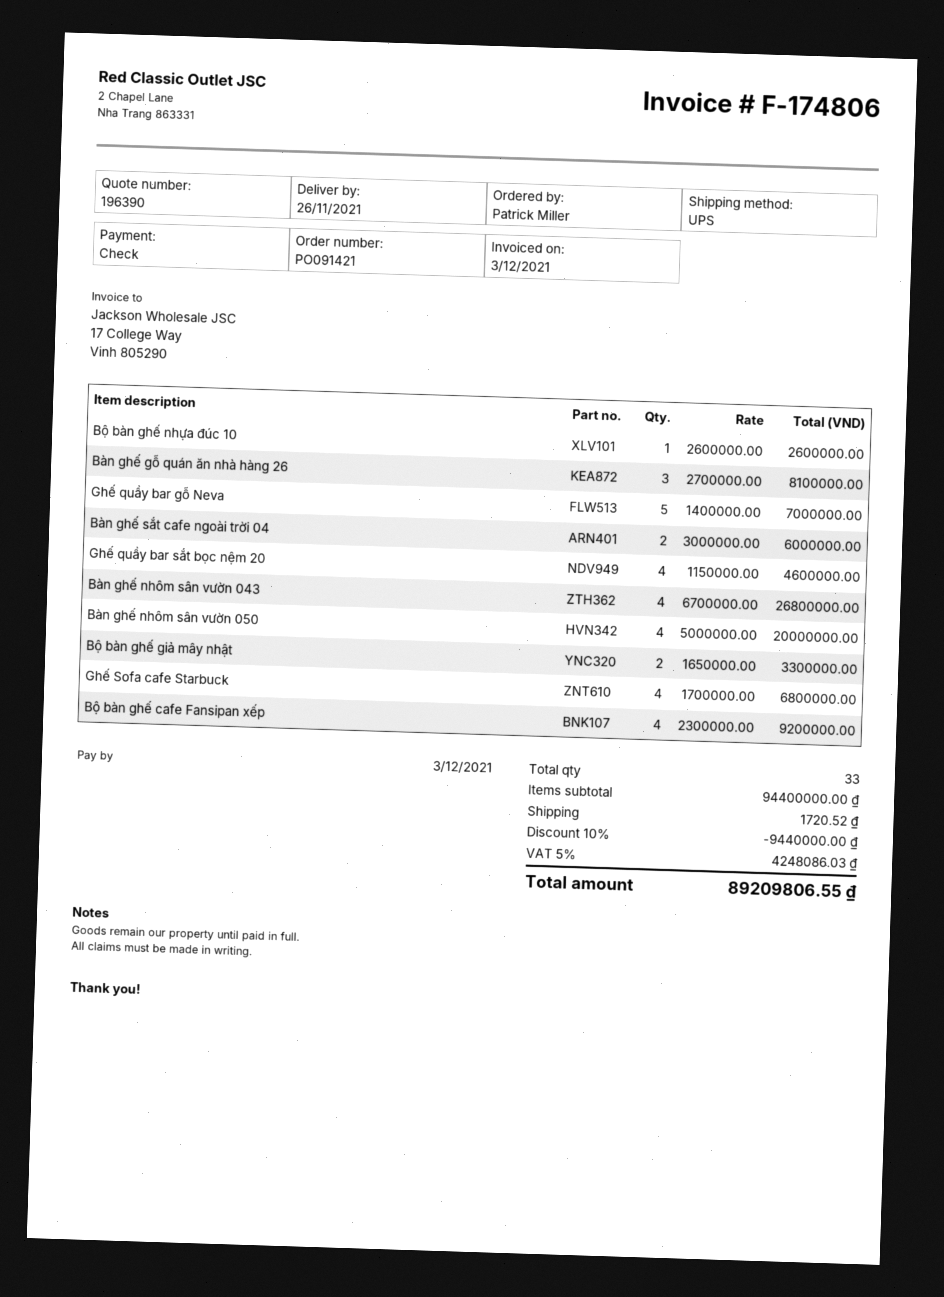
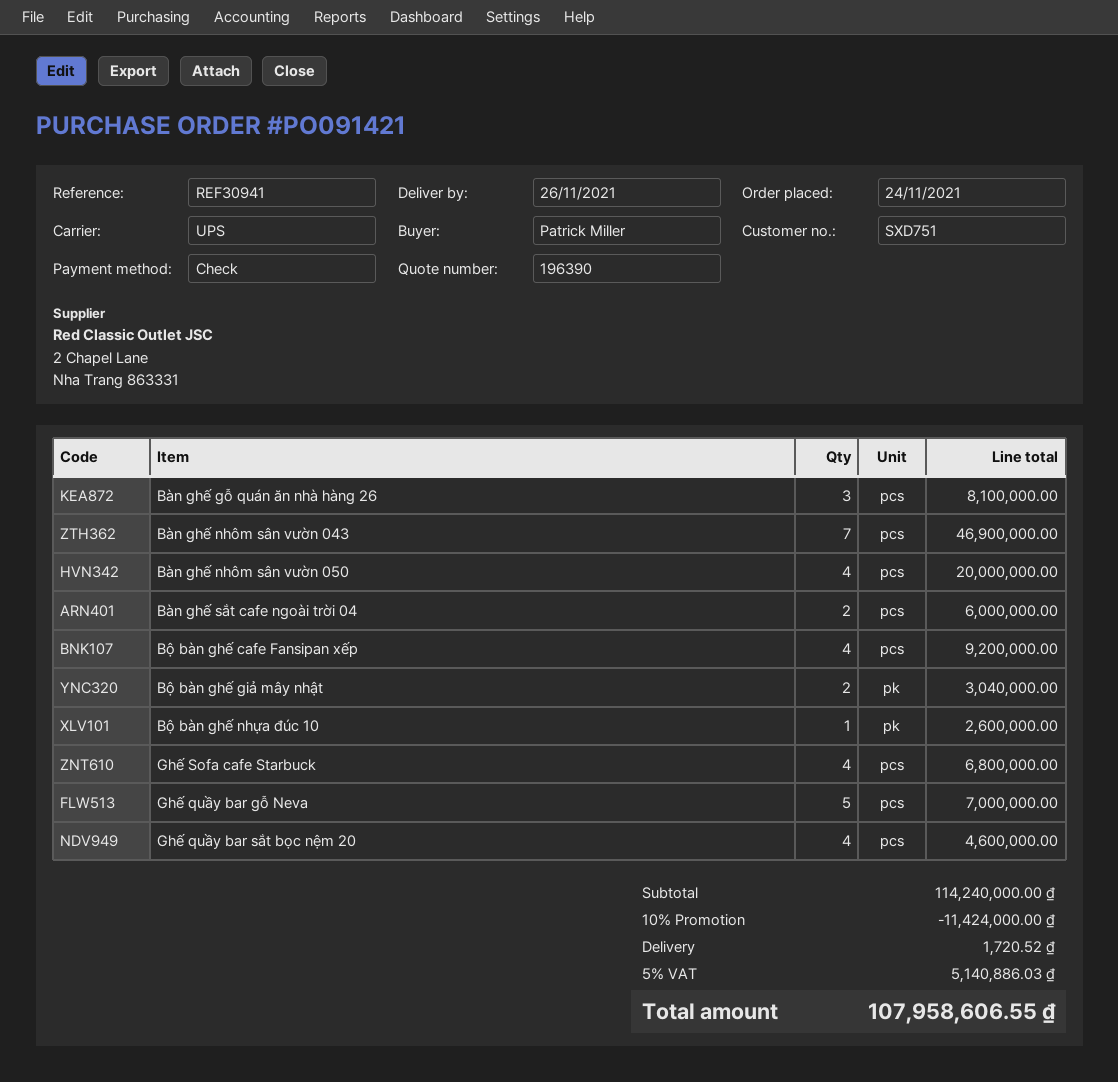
Bàn ghế nhôm sân vườn 043: 4 for 26800000.00 -> 7 for 46900000.00
Bộ bàn ghế giả mây nhật: 2 for 3300000.00 -> 2 for 3040000.00
subtotal: 94400000.00 -> 114240000.00
discount: 10% = 9440000.00 -> 10% = 11424000.00
tax: 5% = 4248086.03 -> 5% = 5140886.03
total: 89209806.55 -> 107958606.55

